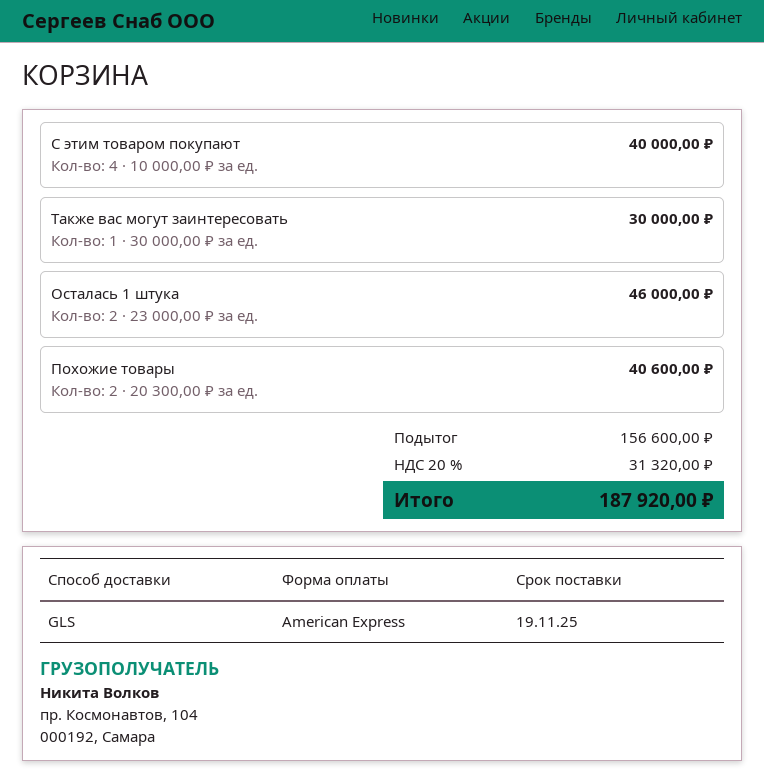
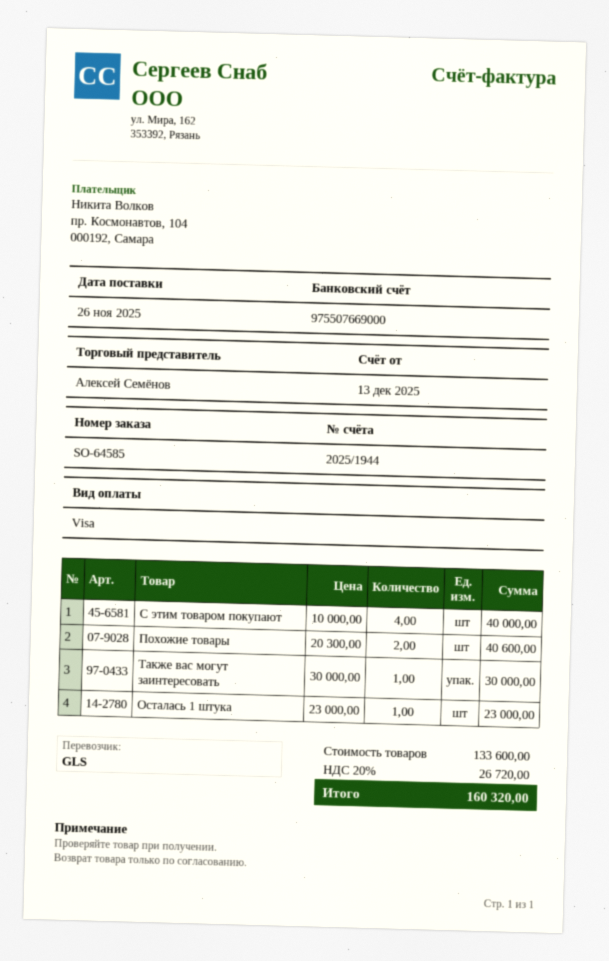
delivery date: 2025-11-19 -> 2025-11-26
payment method: American Express -> Visa
Осталась 1 штука: 2 x 23000.00 = 46000.00 -> 1 x 23000.00 = 23000.00
subtotal: 156600.00 -> 133600.00
tax: 20% = 31320.00 -> 20% = 26720.00
total: 187920.00 -> 160320.00

